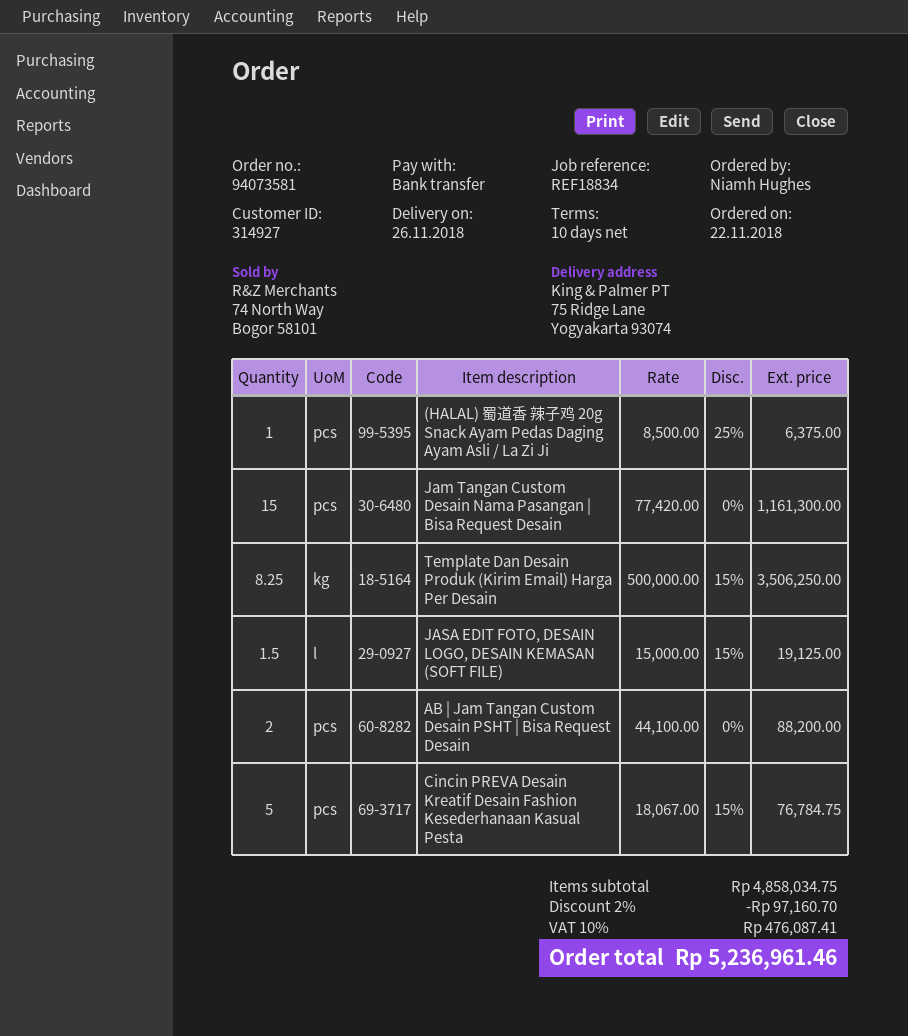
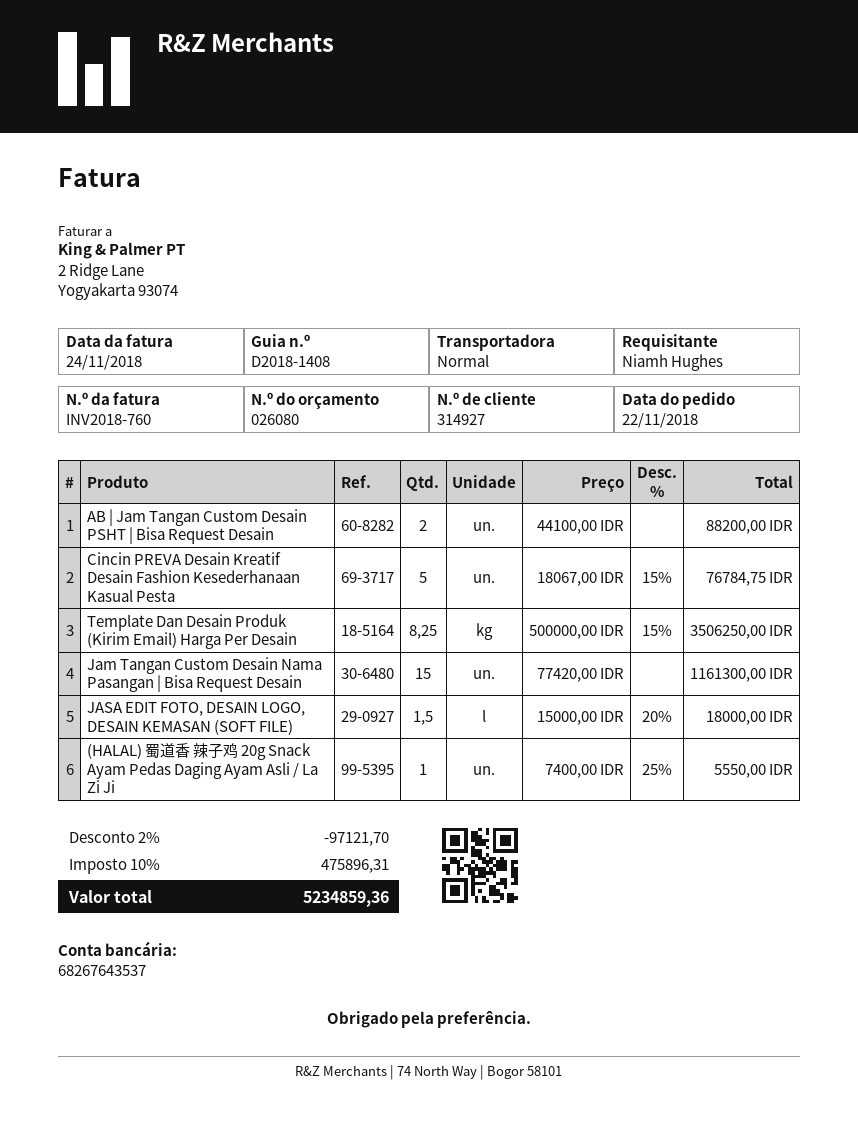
(HALAL) 蜀道香 辣子鸡 20g Snack Ayam Pedas Daging Ayam Asli / La Zi Ji: 1 x 8500.00 - 25% = 6375.00 -> 1 x 7400.00 - 25% = 5550.00
JASA EDIT FOTO, DESAIN LOGO, DESAIN KEMASAN (SOFT FILE): 1.5 x 15000.00 - 15% = 19125.00 -> 1.5 x 15000.00 - 20% = 18000.00
discount: 2% = 97160.70 -> 2% = 97121.70
tax: 10% = 476087.41 -> 10% = 475896.31
total: 5236961.46 -> 5234859.36

